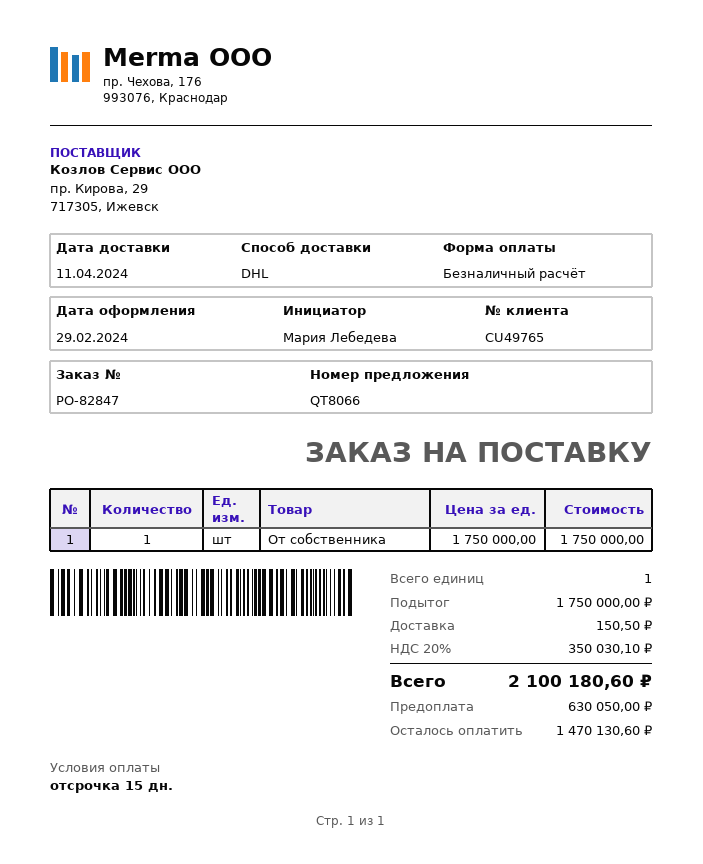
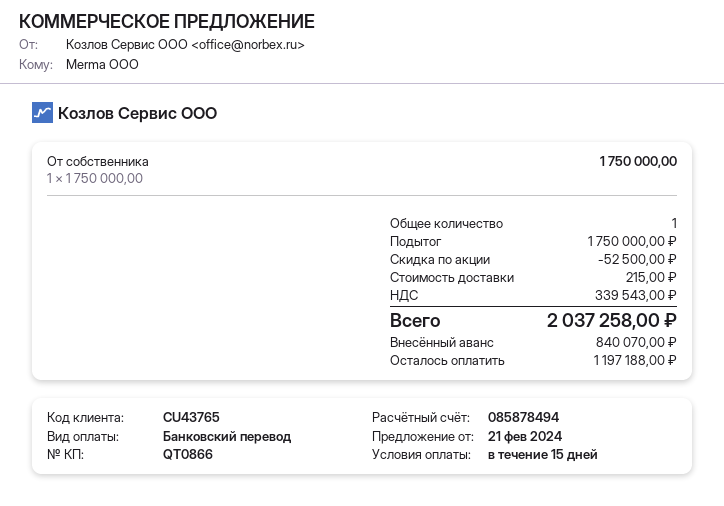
quote number: QT8066 -> QT0866
customer number: CU49765 -> CU43765
discount: none -> 52500.00
shipping: 150.50 -> 215.00
tax: 350030.10 -> 339543.00
total: 2100180.60 -> 2037258.00
deposit: 630050.00 -> 840070.00
balance: 1470130.60 -> 1197188.00

